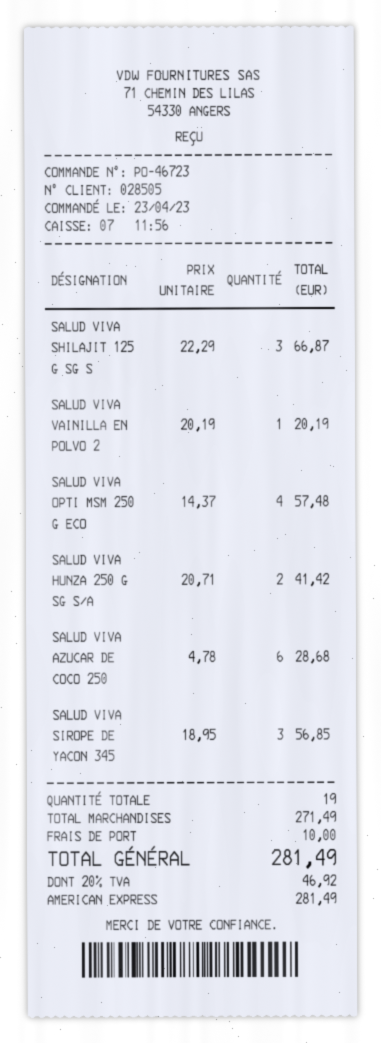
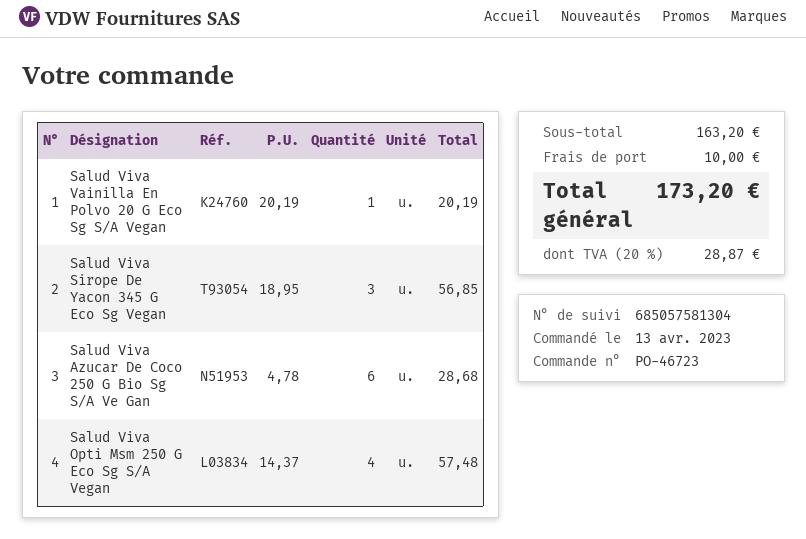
order date: 2023-04-23 -> 2023-04-13
SALUD VIVA SHILAJIT 125 G SG S: 3 x 22.29 = 66.87 -> none
SALUD VIVA HUNZA 250 G SG S/A: 2 x 20.71 = 41.42 -> none
subtotal: 271.49 -> 163.20
tax: 20% = 46.92 -> 20% = 28.87
total: 281.49 -> 173.20

